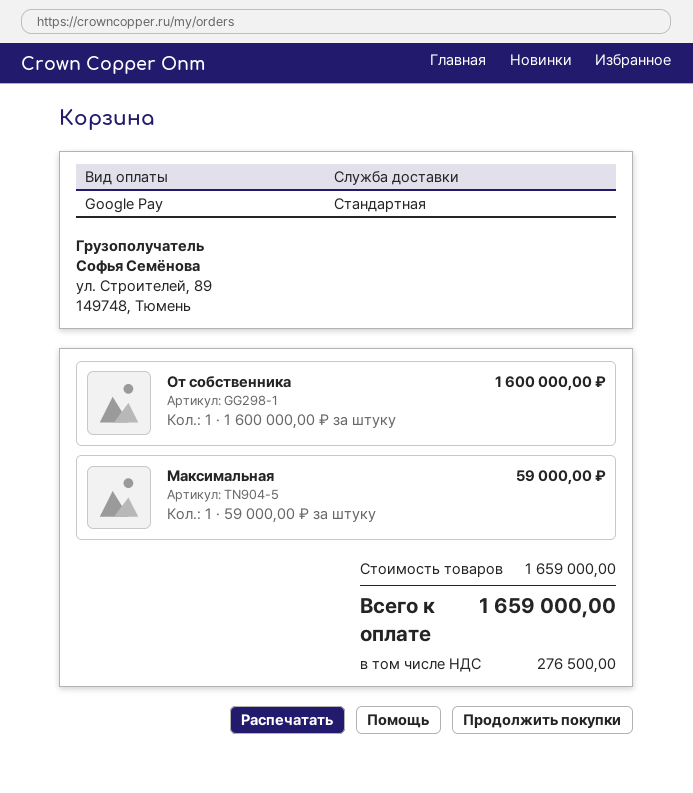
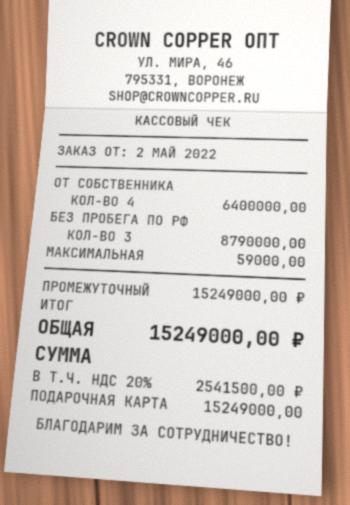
payment method: Google Pay -> gift card
От собственника: 1 for 1600000.00 -> 4 for 6400000.00
БЕЗ ПРОБЕГА ПО РФ: none -> 3 for 8790000.00
subtotal: 1659000.00 -> 15249000.00
tax: 276500.00 -> 2541500.00
total: 1659000.00 -> 15249000.00

